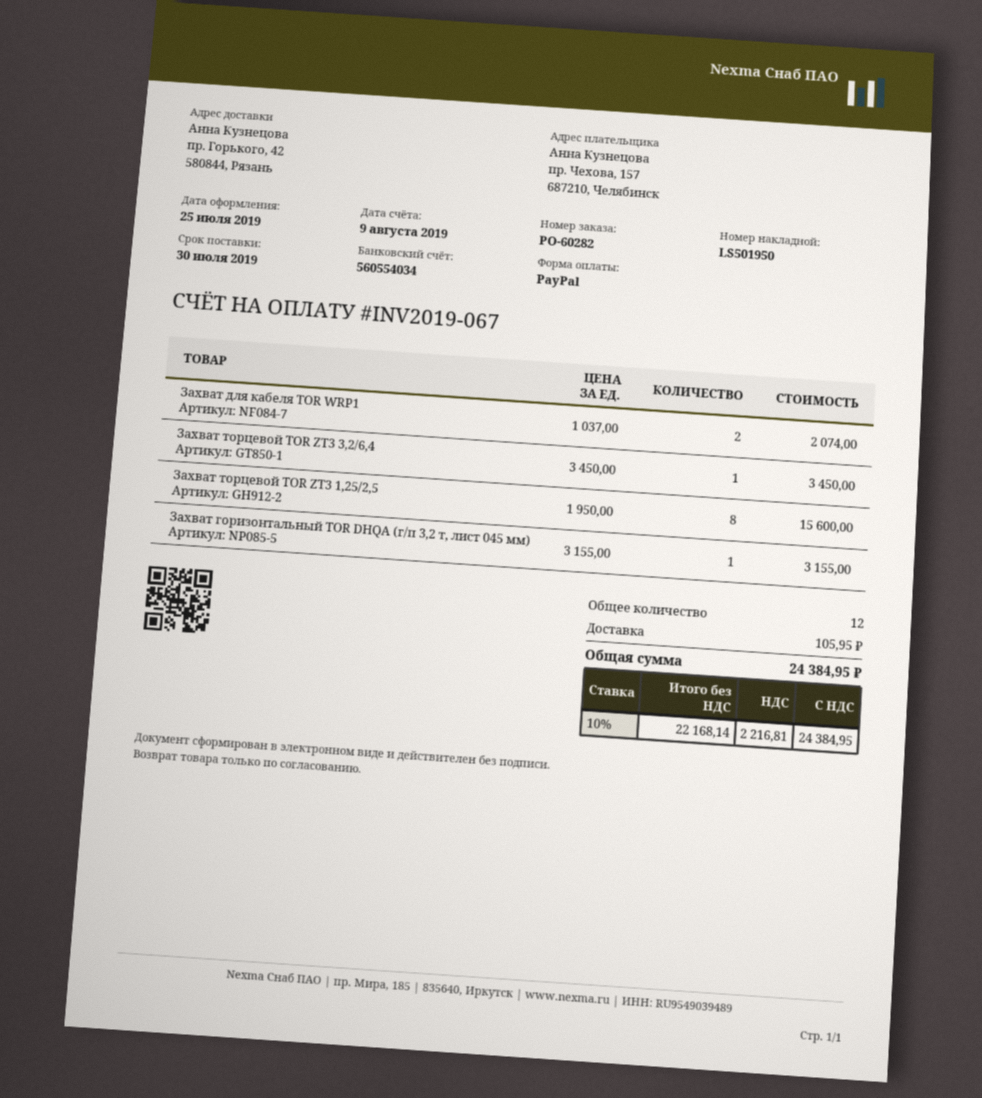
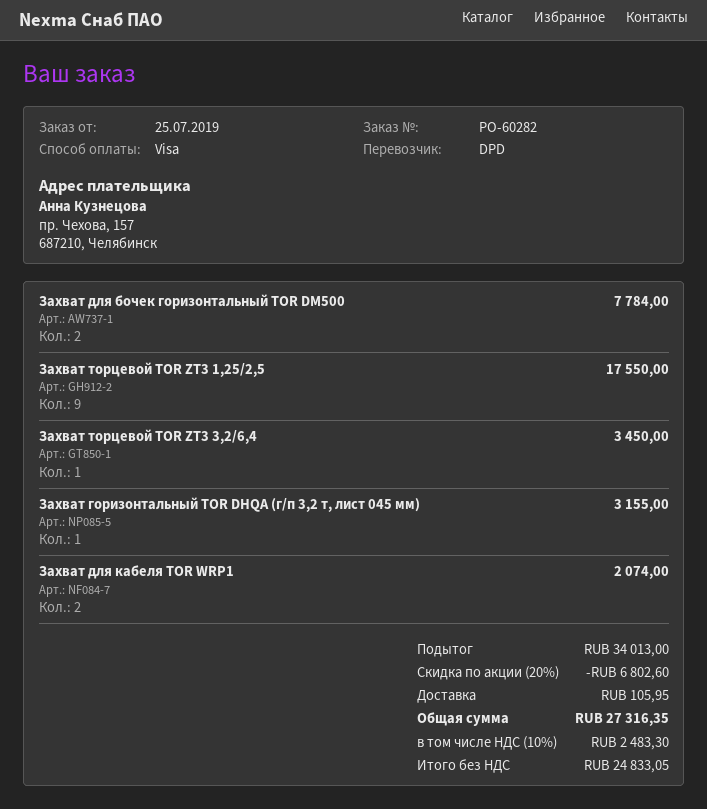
payment method: PayPal -> Visa
Захват торцевой TOR ZT3 1,25/2,5: 8 for 15600.00 -> 9 for 17550.00
Захват для бочек горизонтальный TOR DM500: none -> 2 for 7784.00
discount: none -> 20% = 6802.60
net: 22168.14 -> 24833.05
tax: 10% = 2216.81 -> 10% = 2483.30
total: 24384.95 -> 27316.35

